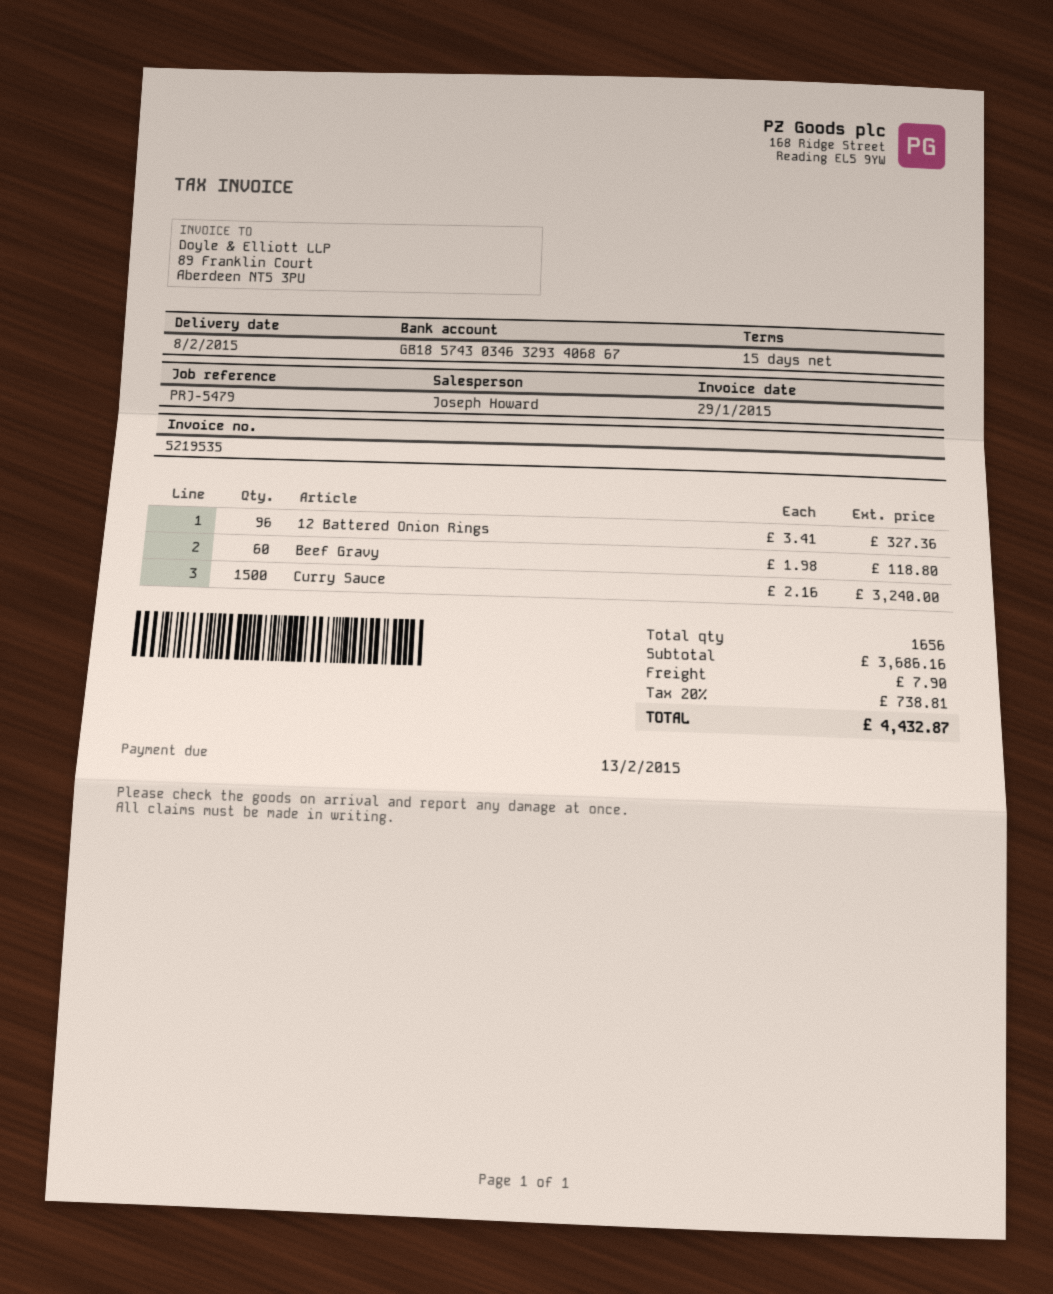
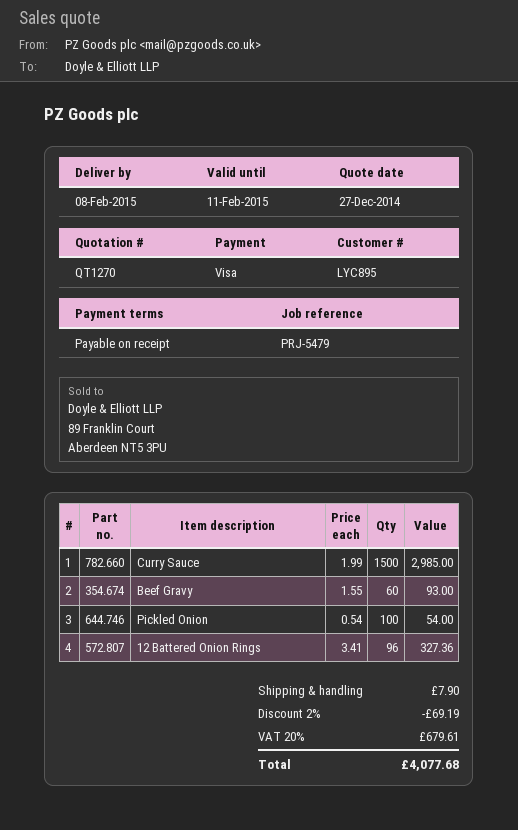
payment terms: 15 days -> on receipt
Beef Gravy: 60 x 1.98 = 118.80 -> 60 x 1.55 = 93.00
Curry Sauce: 1500 x 2.16 = 3240.00 -> 1500 x 1.99 = 2985.00
Pickled Onion: none -> 100 x 0.54 = 54.00
discount: none -> 2% = 69.19
tax: 20% = 738.81 -> 20% = 679.61
total: 4432.87 -> 4077.68

